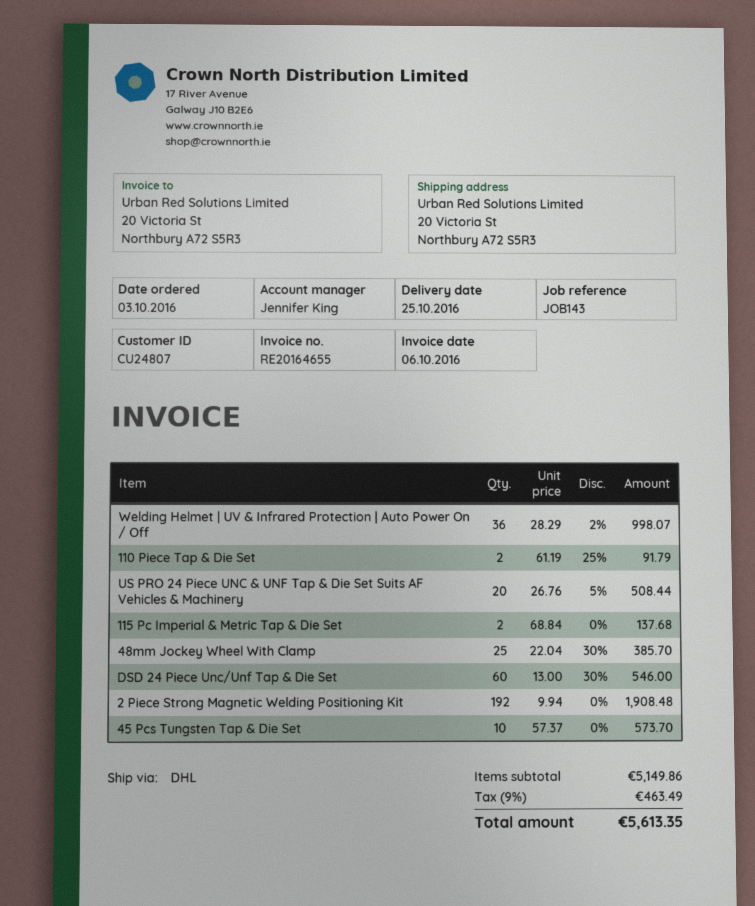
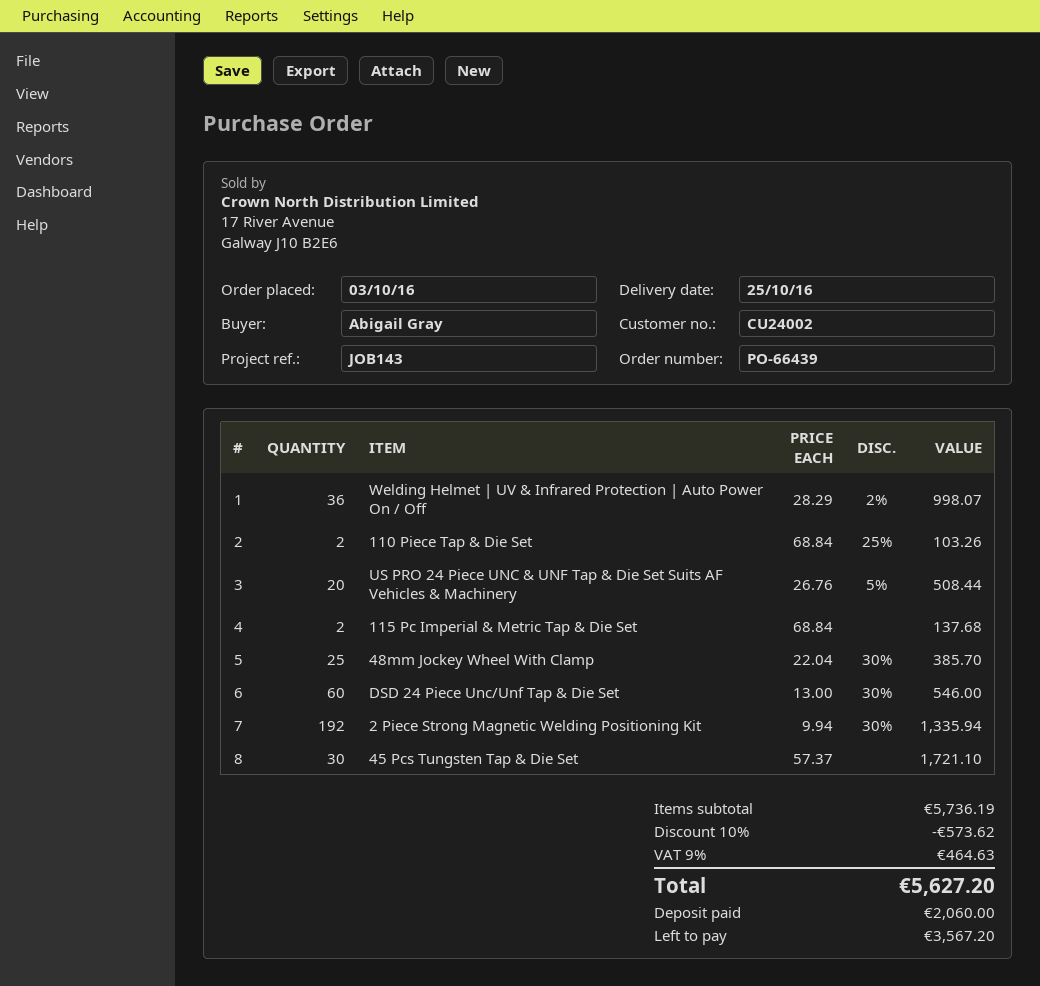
customer number: CU24807 -> CU24002
110 Piece Tap & Die Set: 2 x 61.19 - 25% = 91.79 -> 2 x 68.84 - 25% = 103.26
2 Piece Strong Magnetic Welding Positioning Kit: 192 x 9.94 = 1908.48 -> 192 x 9.94 - 30% = 1335.94
45 Pcs Tungsten Tap & Die Set: 10 x 57.37 = 573.70 -> 30 x 57.37 = 1721.10
subtotal: 5149.86 -> 5736.19
discount: none -> 10% = 573.62
tax: 9% = 463.49 -> 9% = 464.63
total: 5613.35 -> 5627.20

